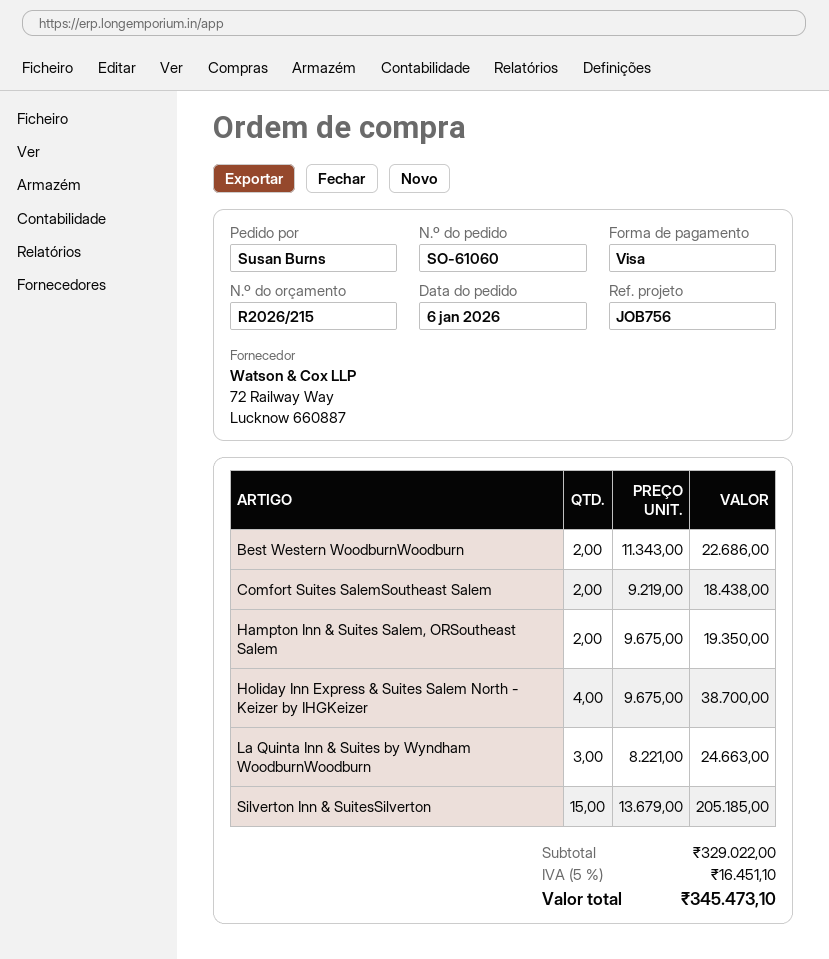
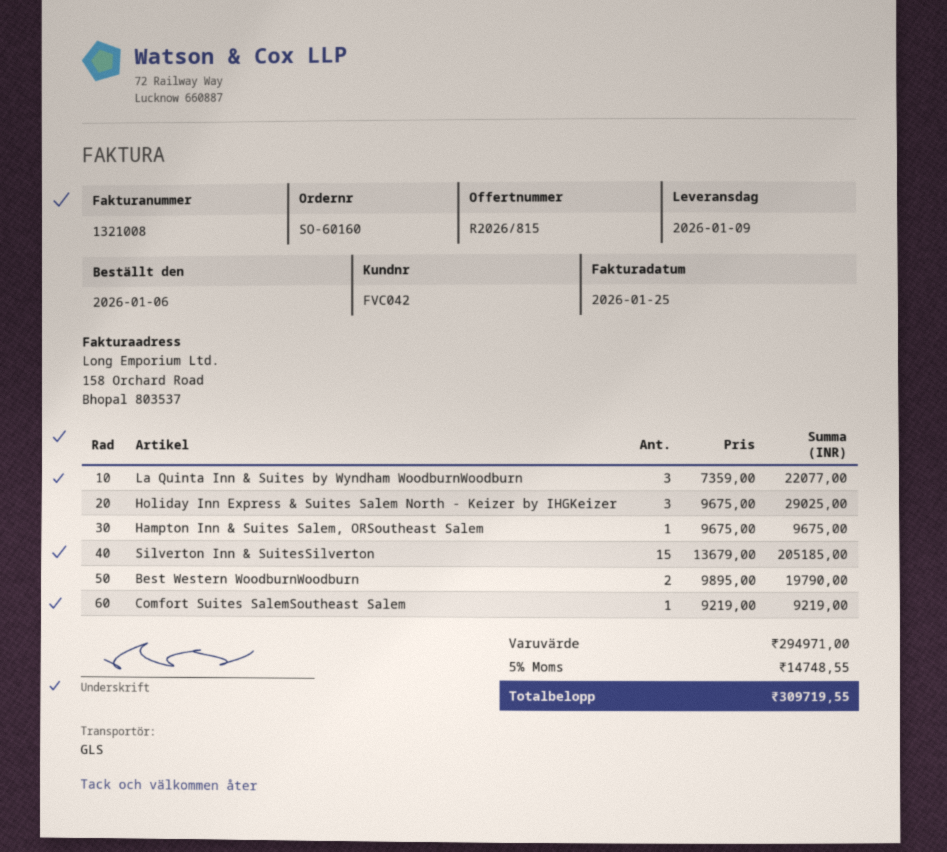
quote number: R2026/215 -> R2026/815
order number: SO-61060 -> SO-60160
Best Western WoodburnWoodburn: 2 x 11343.00 = 22686.00 -> 2 x 9895.00 = 19790.00
Comfort Suites SalemSoutheast Salem: 2 x 9219.00 = 18438.00 -> 1 x 9219.00 = 9219.00
Hampton Inn & Suites Salem, ORSoutheast Salem: 2 x 9675.00 = 19350.00 -> 1 x 9675.00 = 9675.00
Holiday Inn Express & Suites Salem North - Keizer by IHGKeizer: 4 x 9675.00 = 38700.00 -> 3 x 9675.00 = 29025.00
La Quinta Inn & Suites by Wyndham WoodburnWoodburn: 3 x 8221.00 = 24663.00 -> 3 x 7359.00 = 22077.00
subtotal: 329022.00 -> 294971.00
tax: 5% = 16451.10 -> 5% = 14748.55
total: 345473.10 -> 309719.55

